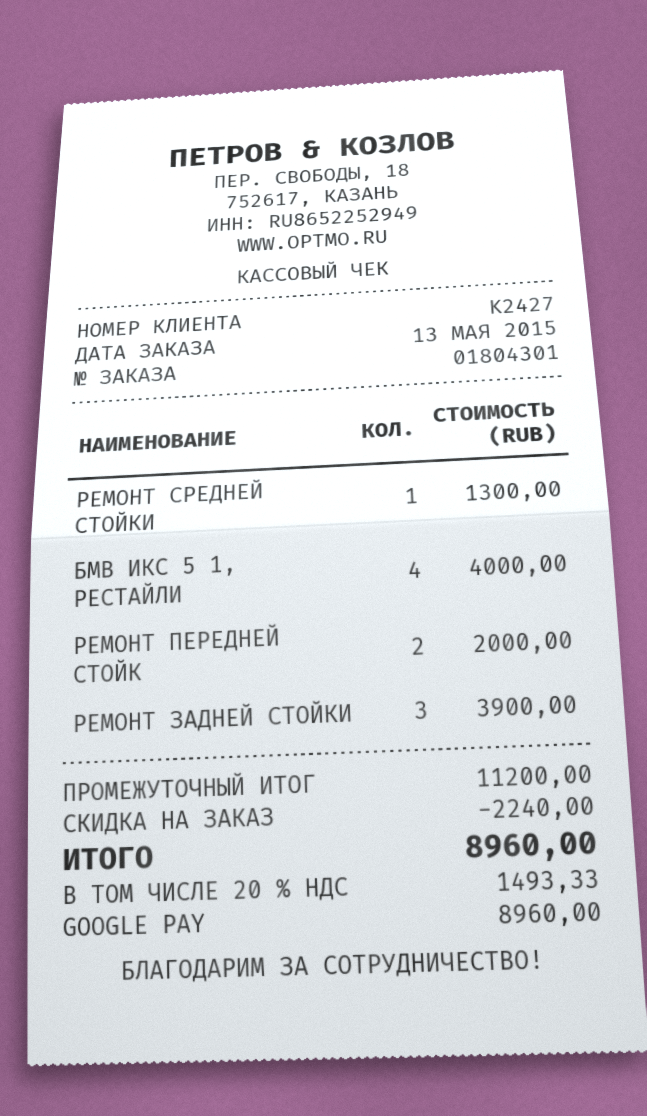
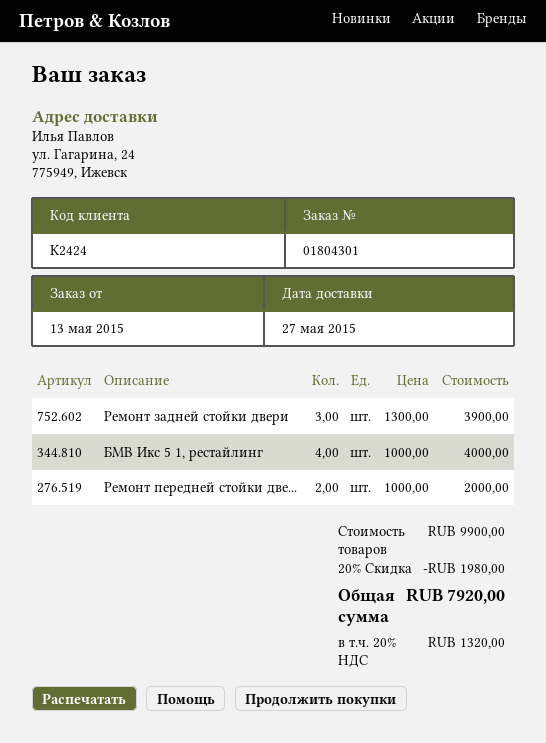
customer number: K2427 -> K2424
РЕМОНТ СРЕДНЕЙ СТОЙКИ: 1 for 1300.00 -> none
subtotal: 11200.00 -> 9900.00
discount: 2240.00 -> 1980.00
tax: 20% = 1493.33 -> 20% = 1320.00
total: 8960.00 -> 7920.00

